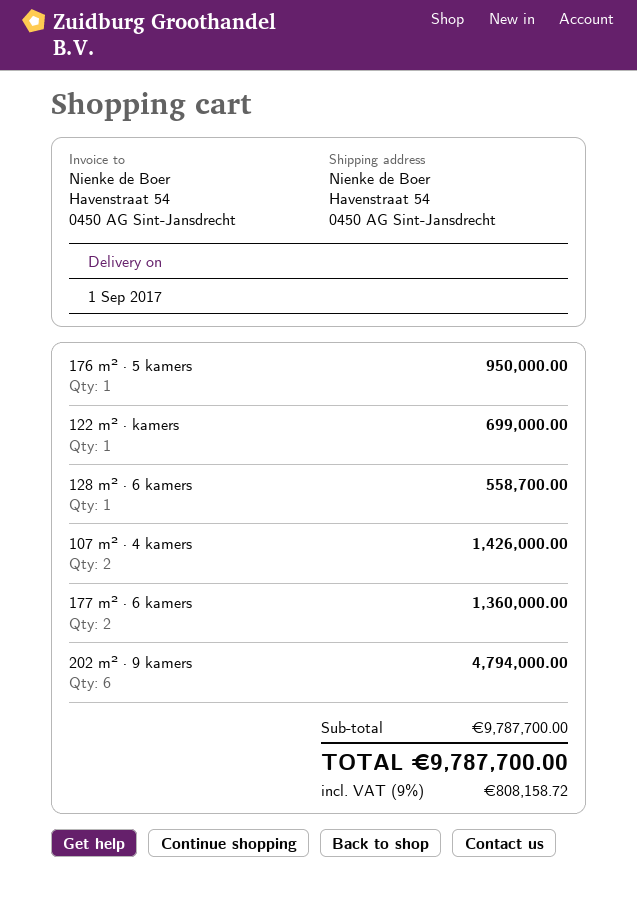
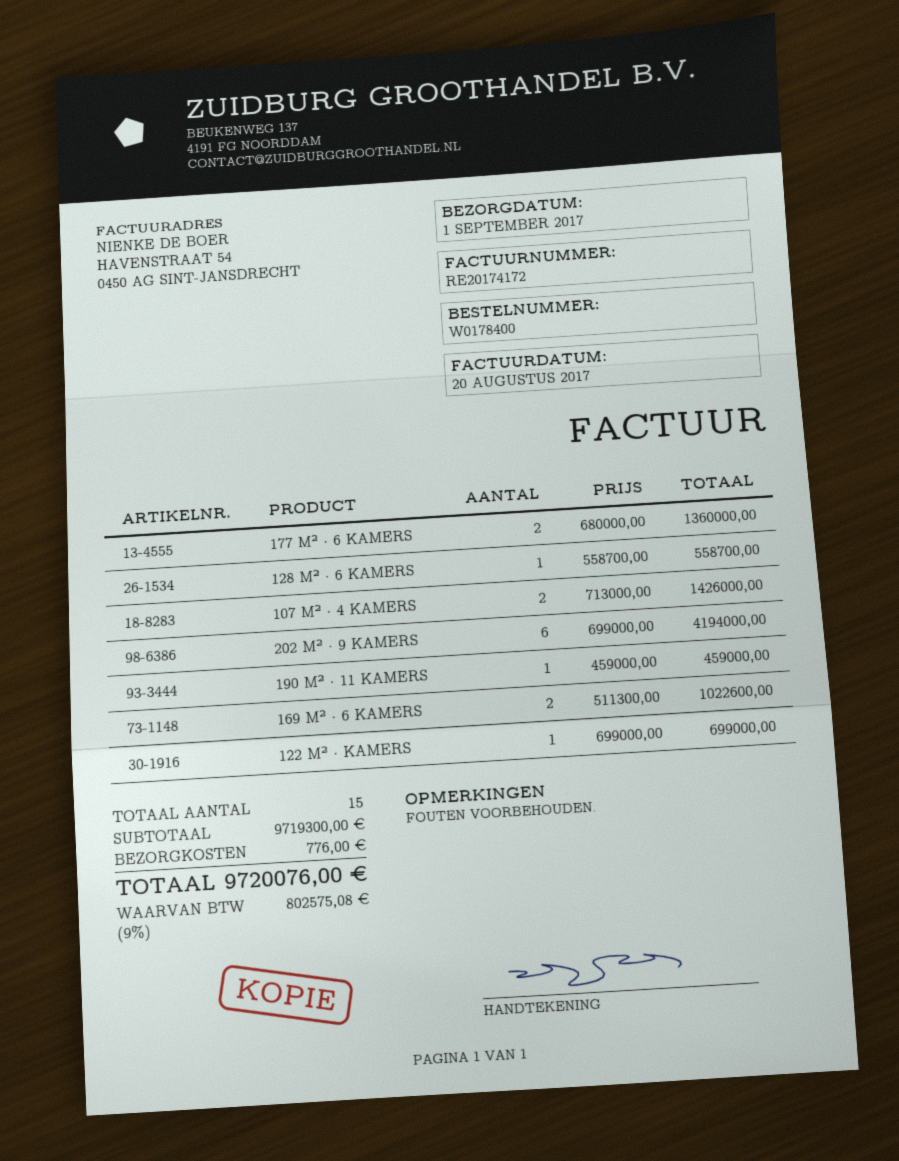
176 m² · 5 kamers: 1 for 950000.00 -> none
202 m² · 9 kamers: 6 for 4794000.00 -> 6 for 4194000.00
190 M² · 11 KAMERS: none -> 1 for 459000.00
169 M² · 6 KAMERS: none -> 2 for 1022600.00
subtotal: 9787700.00 -> 9719300.00
shipping: none -> 776.00
tax: 9% = 808158.72 -> 9% = 802575.08
total: 9787700.00 -> 9720076.00

